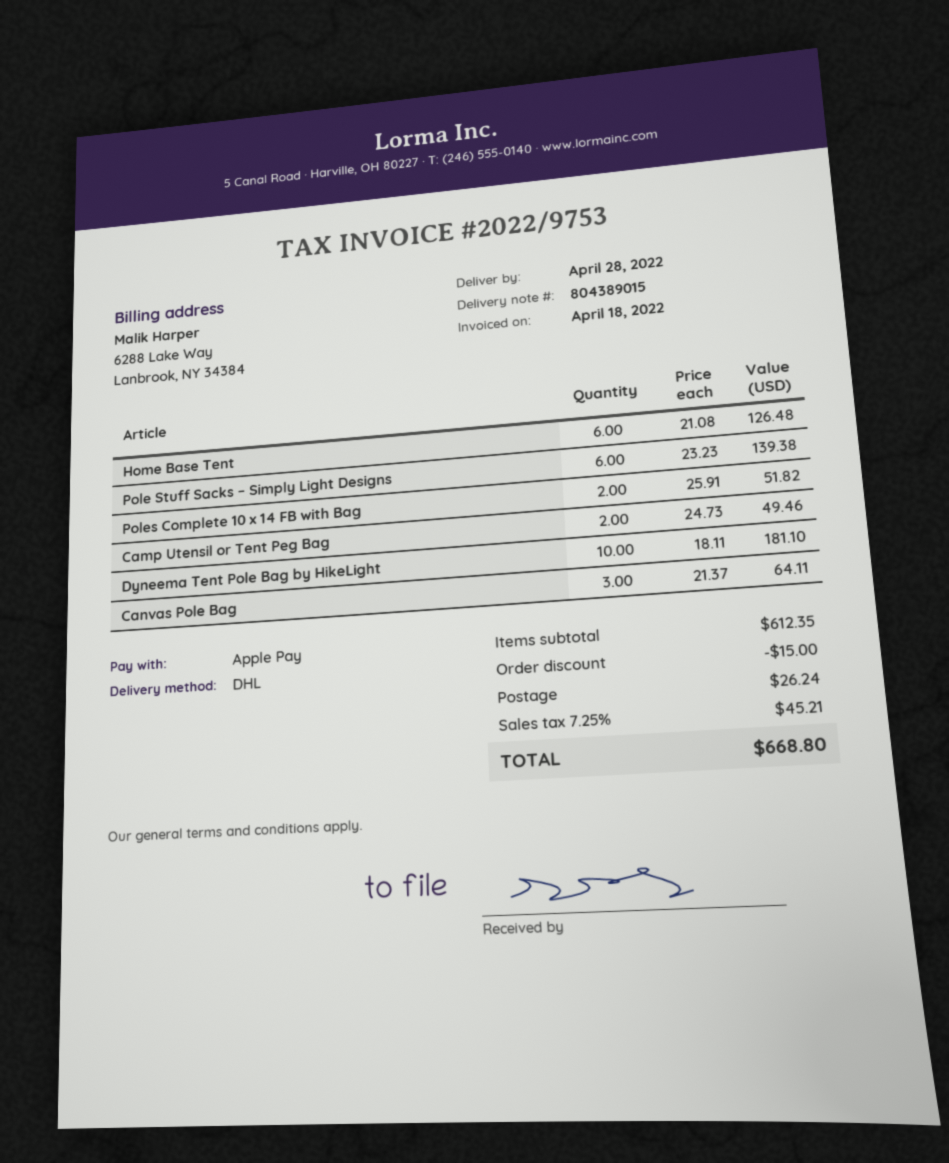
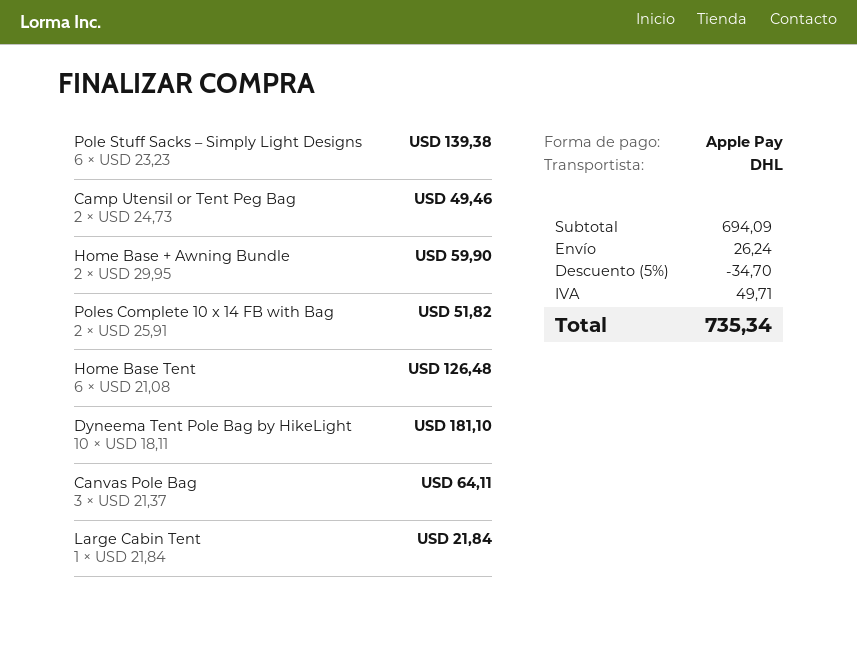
Home Base + Awning Bundle: none -> 2 x 29.95 = 59.90
Large Cabin Tent: none -> 1 x 21.84 = 21.84
subtotal: 612.35 -> 694.09
discount: 15.00 -> 34.70
tax: 45.21 -> 49.71
total: 668.80 -> 735.34

